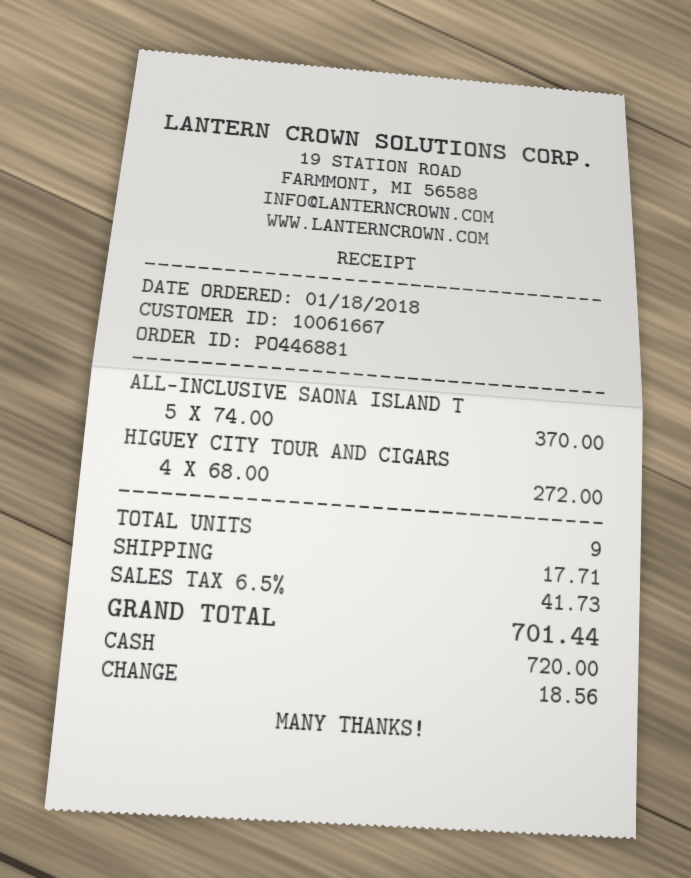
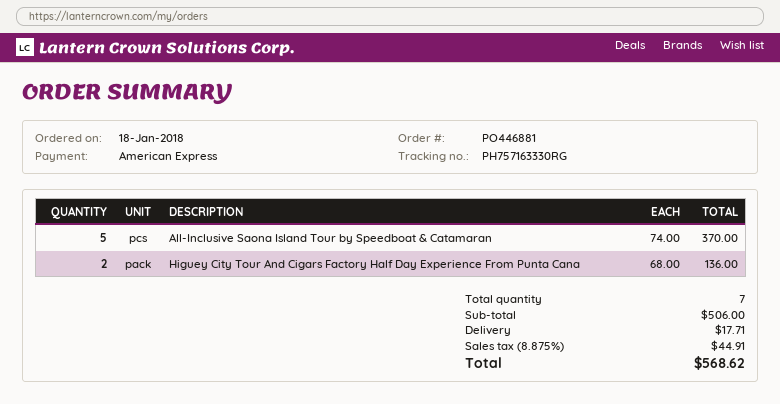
payment method: cash -> American Express
HIGUEY CITY TOUR AND CIGARS: 4 x 68.00 = 272.00 -> 2 x 68.00 = 136.00
total quantity: 9 -> 7
tax: 6.5% = 41.73 -> 8.875% = 44.91
total: 701.44 -> 568.62

